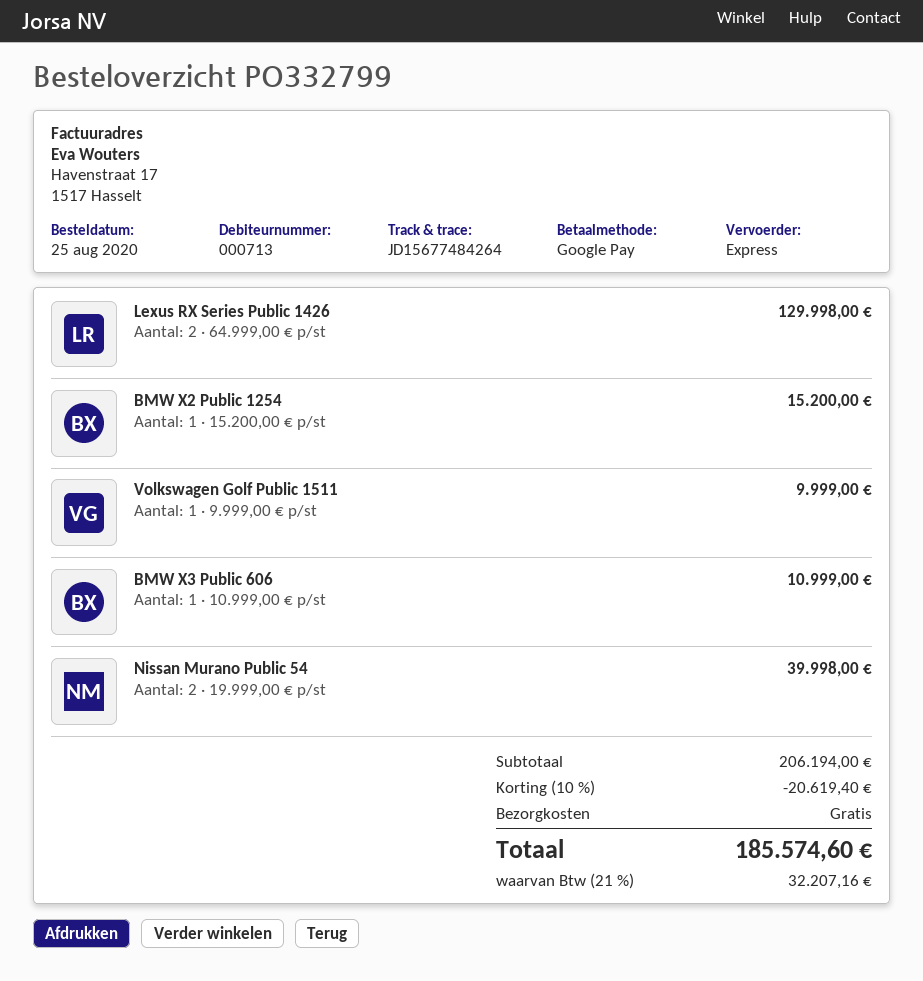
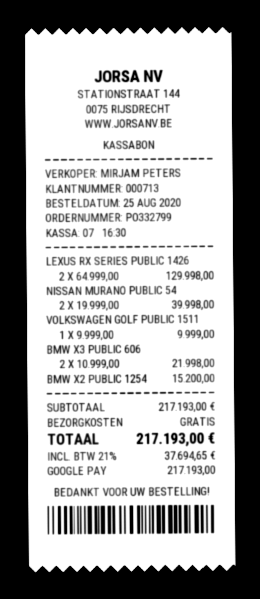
BMW X3 Public 606: 1 x 10999.00 = 10999.00 -> 2 x 10999.00 = 21998.00
subtotal: 206194.00 -> 217193.00
discount: 10% = 20619.40 -> none
tax: 21% = 32207.16 -> 21% = 37694.65
total: 185574.60 -> 217193.00

